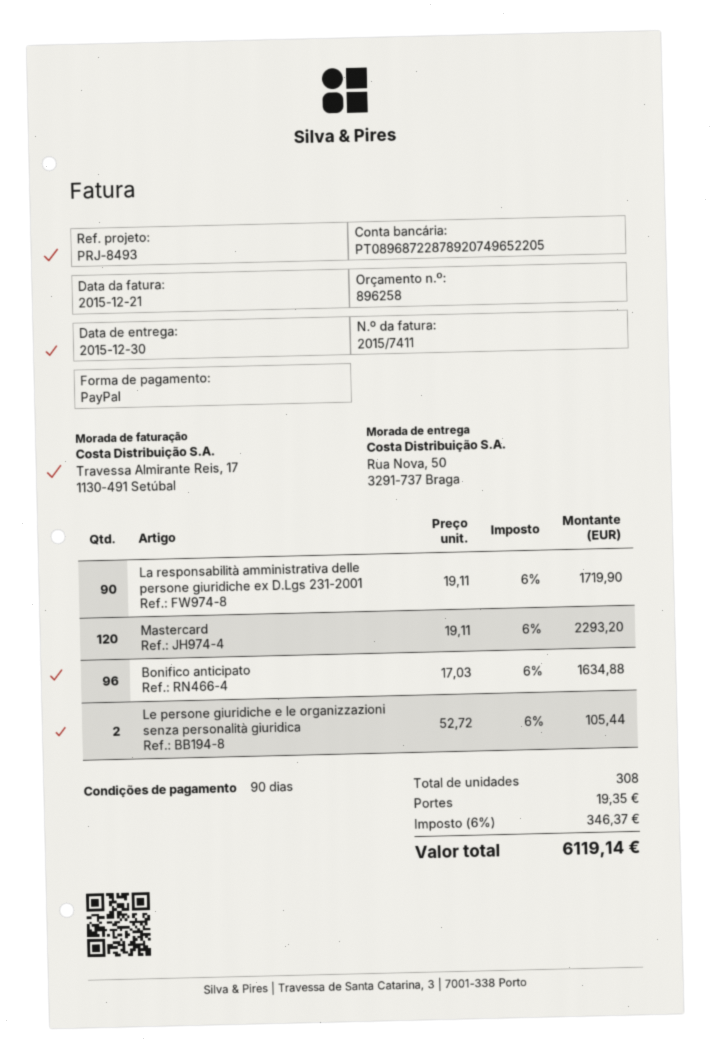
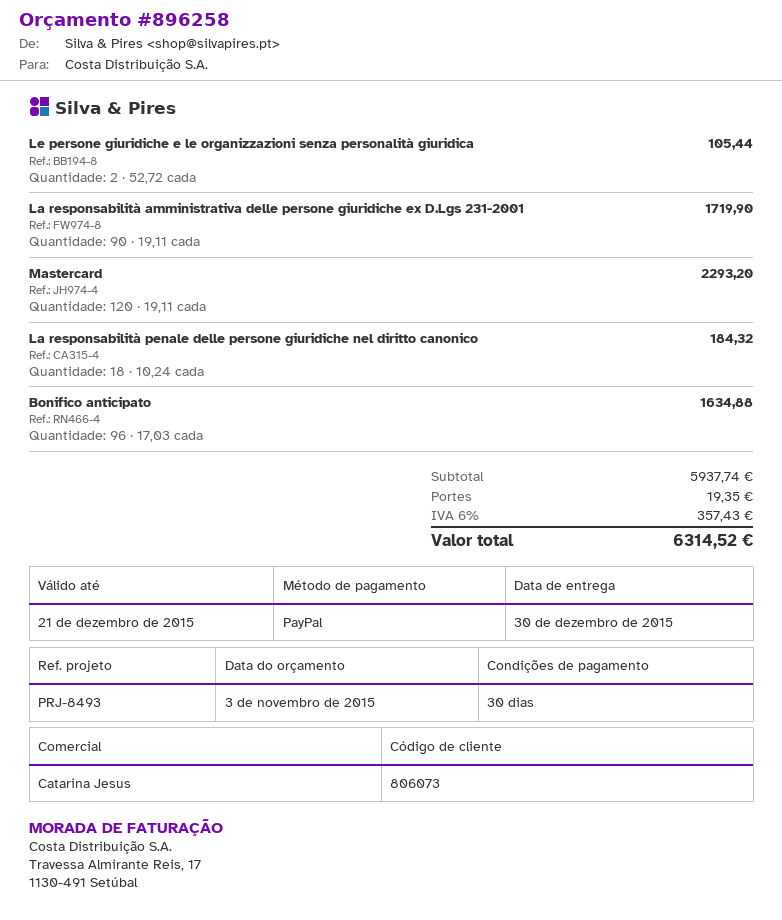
payment terms: 90 days -> 30 days
La responsabilità penale delle persone giuridiche nel diritto canonico: none -> 18 x 10.24 = 184.32
tax: 6% = 346.37 -> 6% = 357.43
total: 6119.14 -> 6314.52

